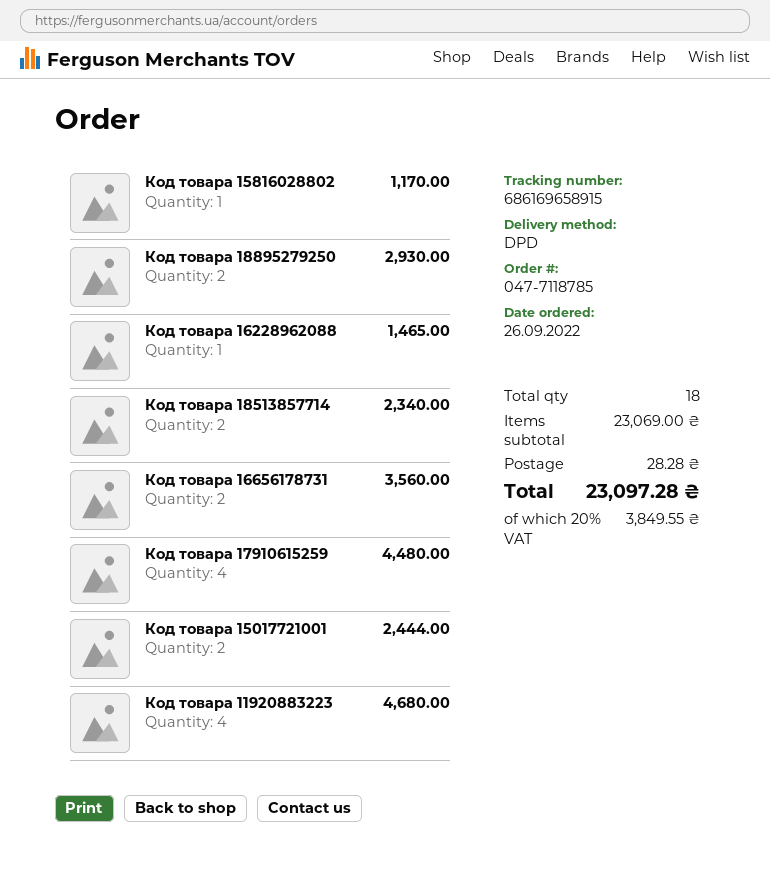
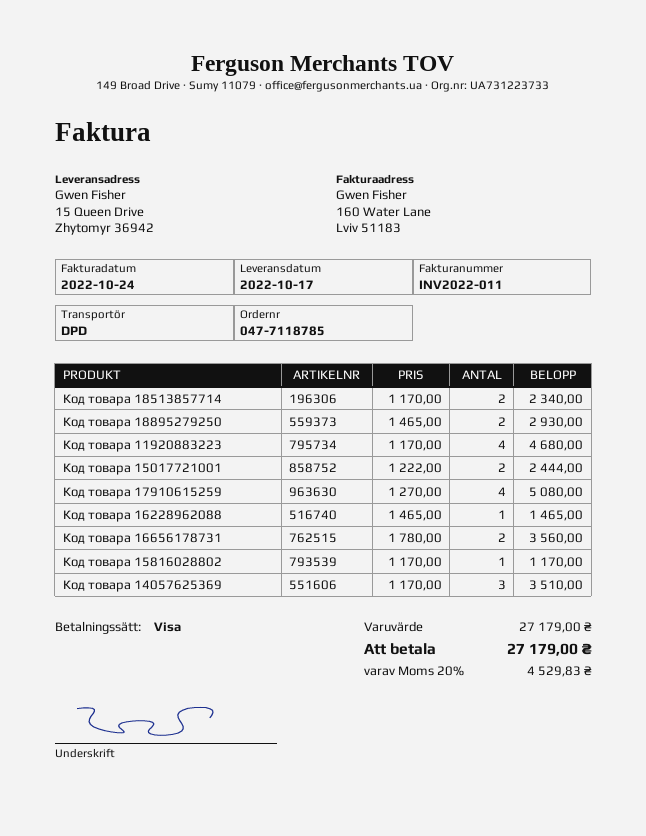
Код товара 17910615259: 4 for 4480.00 -> 4 for 5080.00
Код товара 14057625369: none -> 3 for 3510.00
subtotal: 23069.00 -> 27179.00
shipping: 28.28 -> none
tax: 20% = 3849.55 -> 20% = 4529.83
total: 23097.28 -> 27179.00

